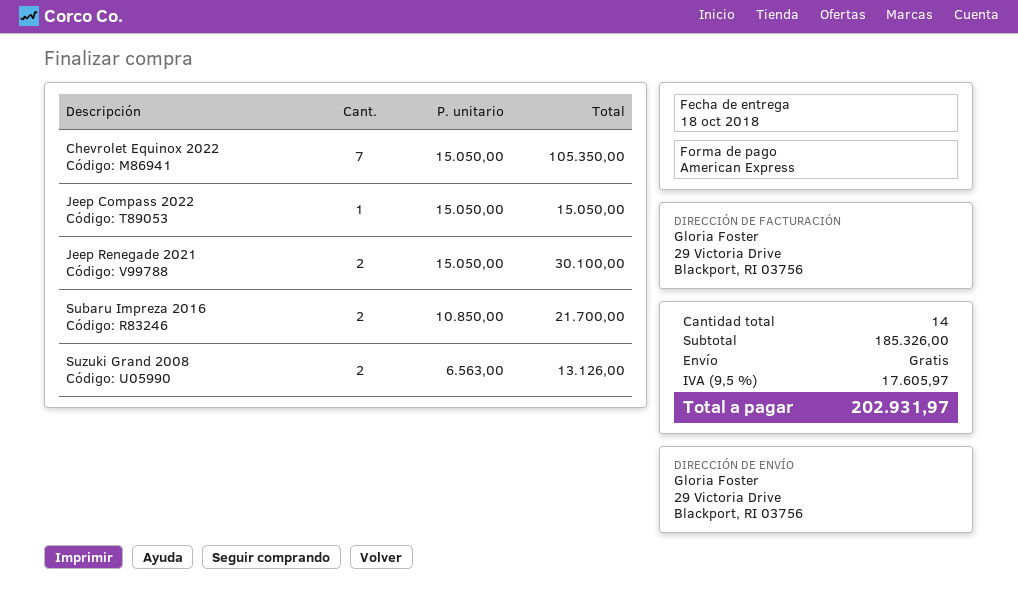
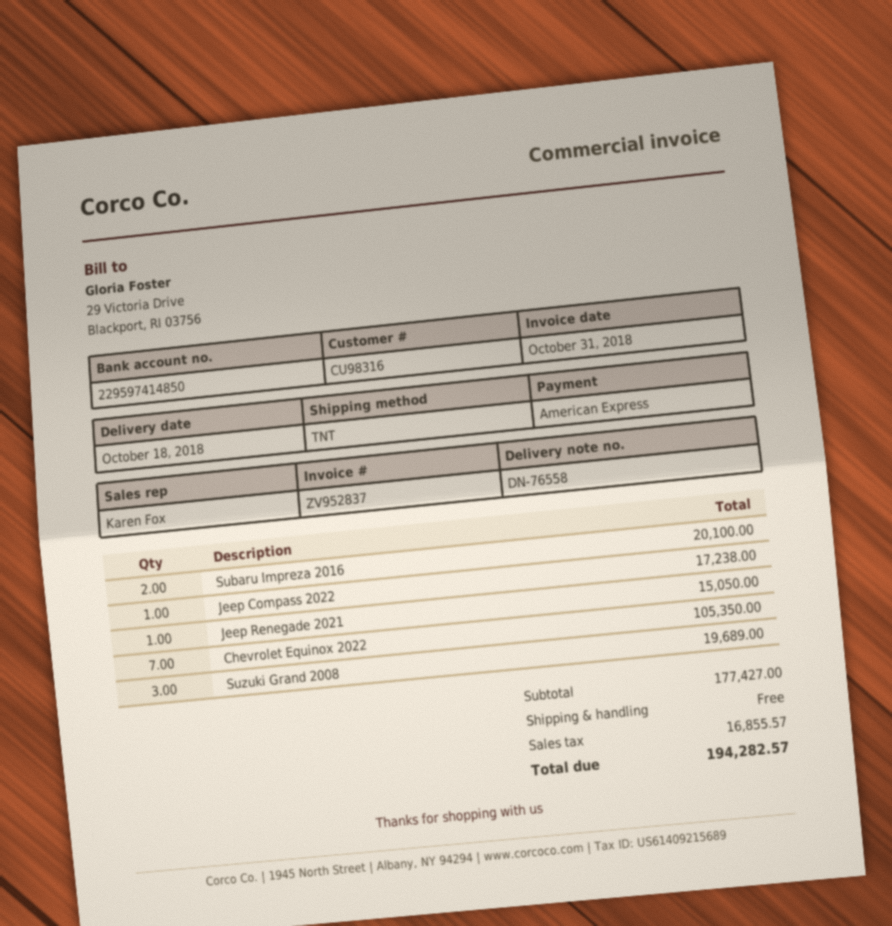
Jeep Compass 2022: 1 for 15050.00 -> 1 for 17238.00
Jeep Renegade 2021: 2 for 30100.00 -> 1 for 15050.00
Subaru Impreza 2016: 2 for 21700.00 -> 2 for 20100.00
Suzuki Grand 2008: 2 for 13126.00 -> 3 for 19689.00
subtotal: 185326.00 -> 177427.00
tax: 17605.97 -> 16855.57
total: 202931.97 -> 194282.57

